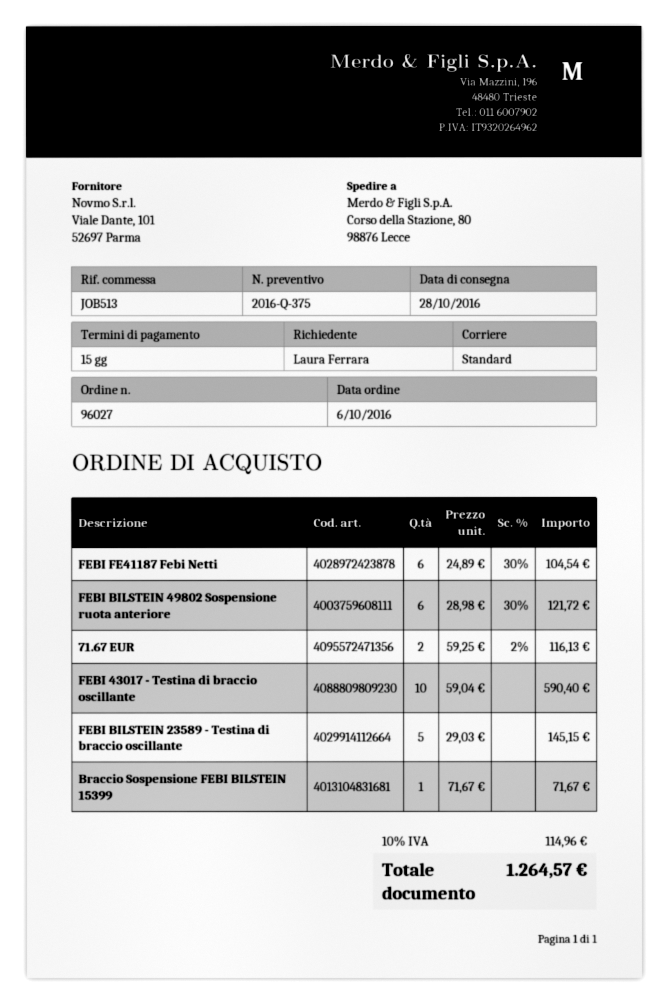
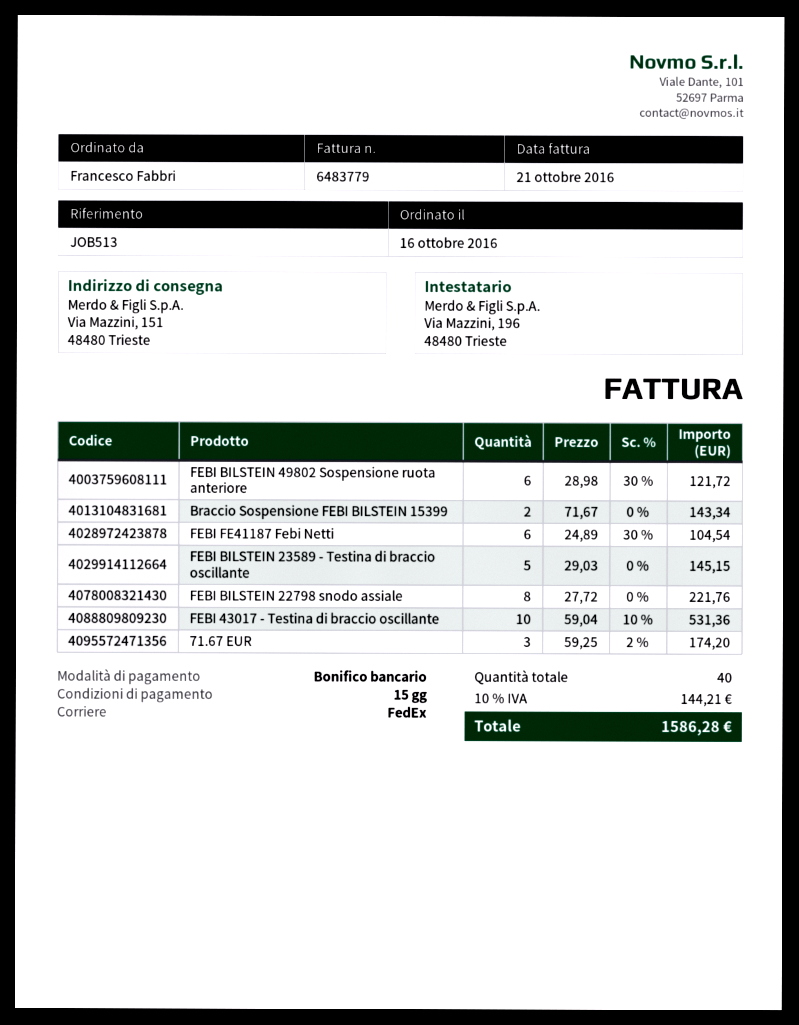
order date: 2016-10-06 -> 2016-10-16
ordered by: Laura Ferrara -> Francesco Fabbri
shipping method: standard -> FedEx
ship to: Corso della Stazione, 80, 98876 Lecce -> Via Mazzini, 151, 48480 Trieste
71.67 EUR: 2 x 59.25 - 2% = 116.13 -> 3 x 59.25 - 2% = 174.20
FEBI 43017 - Testina di braccio oscillante: 10 x 59.04 = 590.40 -> 10 x 59.04 - 10% = 531.36
Braccio Sospensione FEBI BILSTEIN 15399: 1 x 71.67 = 71.67 -> 2 x 71.67 = 143.34
FEBI BILSTEIN 22798 snodo assiale: none -> 8 x 27.72 = 221.76
tax: 10% = 114.96 -> 10% = 144.21
total: 1264.57 -> 1586.28

